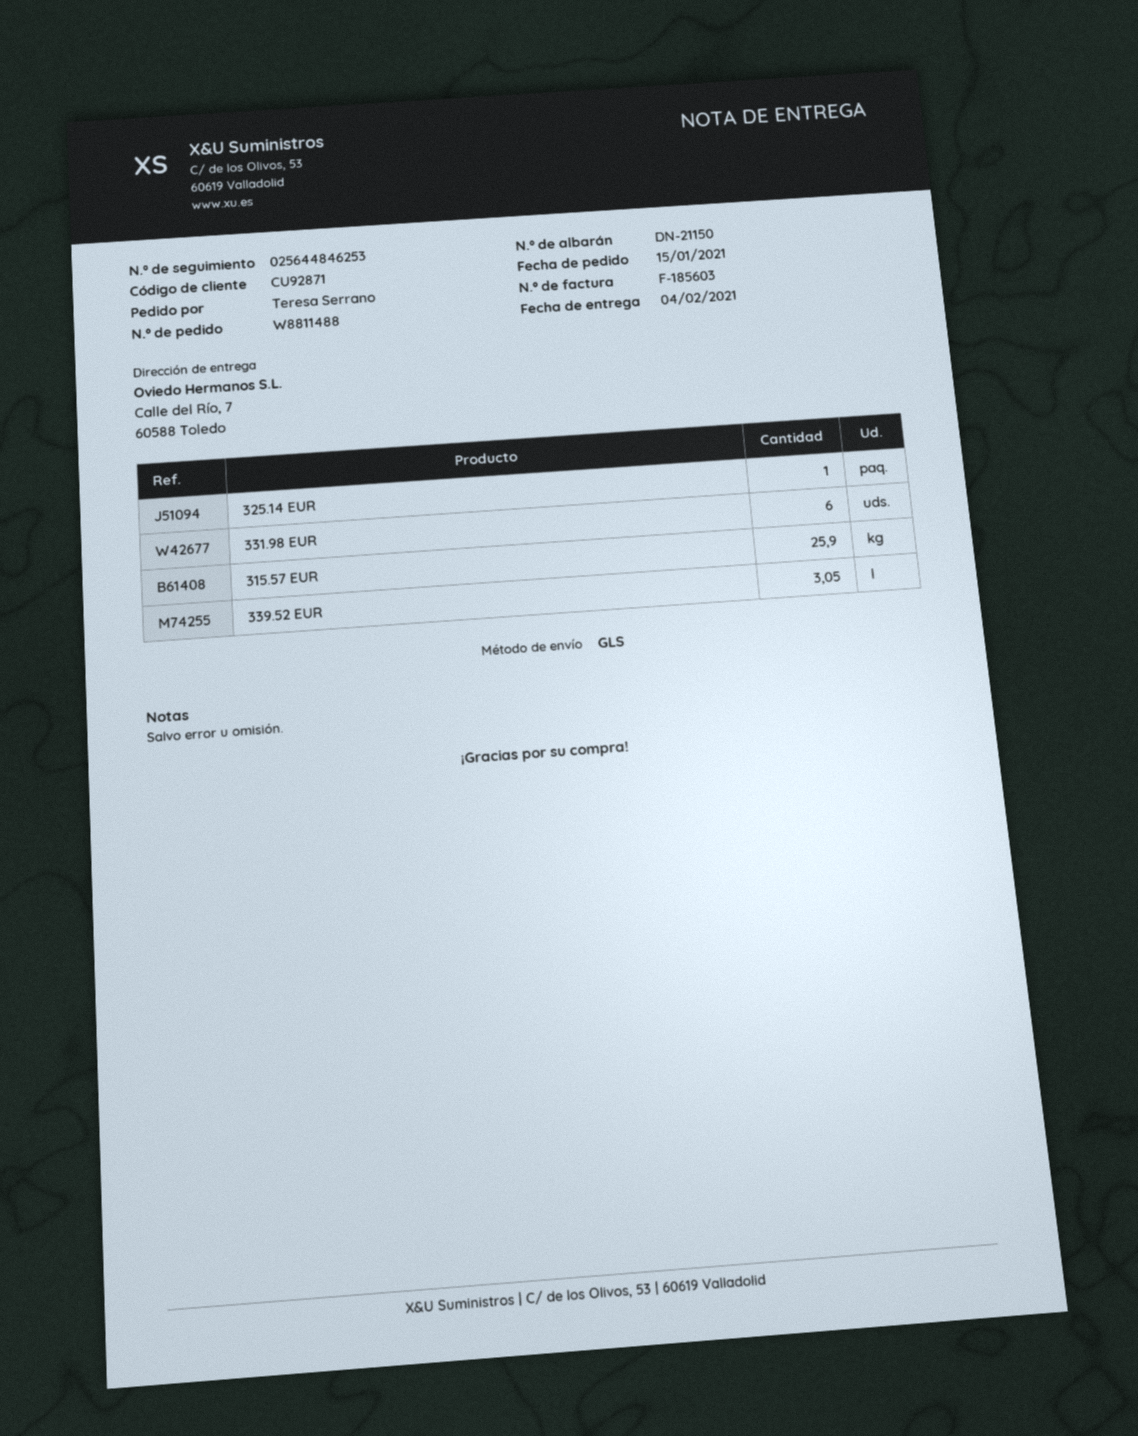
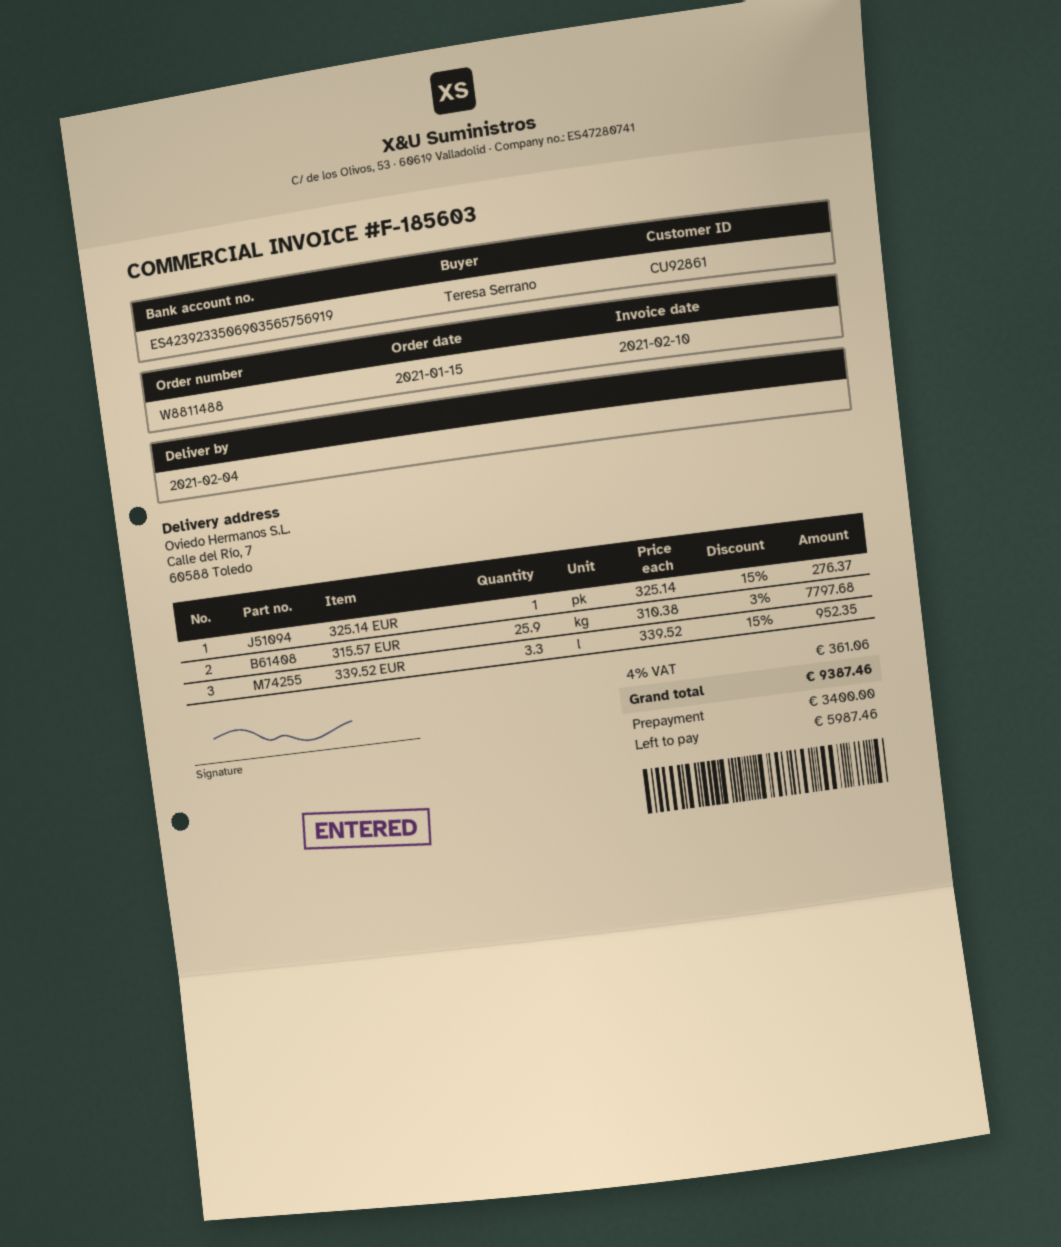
customer number: CU92871 -> CU92861
331.98 EUR: 6 -> none
339.52 EUR: 3.05 -> 3.3

